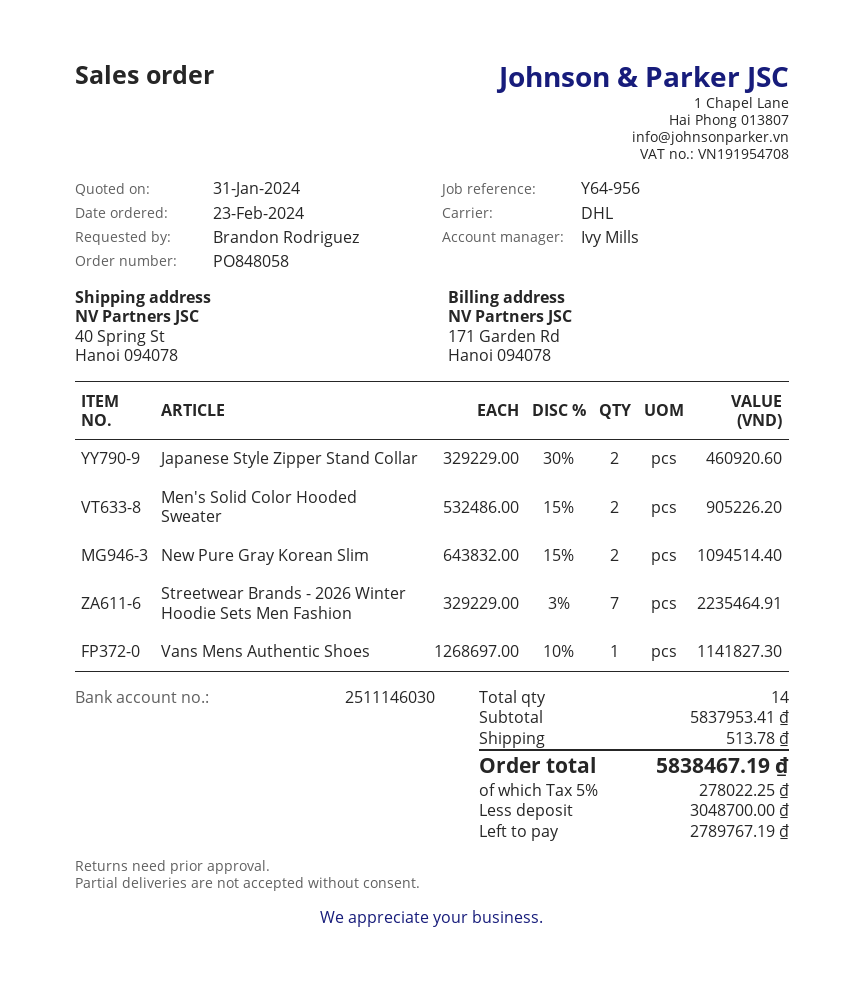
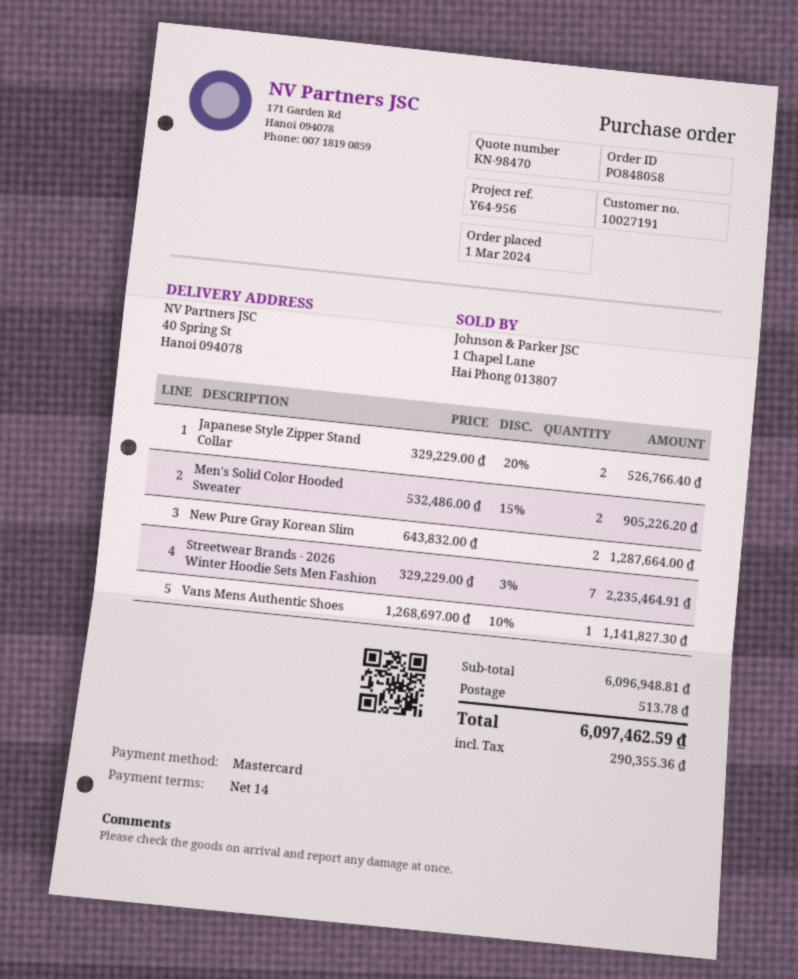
order date: 2024-02-23 -> 2024-03-01
Japanese Style Zipper Stand Collar: 2 x 329229.00 - 30% = 460920.60 -> 2 x 329229.00 - 20% = 526766.40
New Pure Gray Korean Slim: 2 x 643832.00 - 15% = 1094514.40 -> 2 x 643832.00 = 1287664.00
subtotal: 5837953.41 -> 6096948.81
tax: 278022.25 -> 290355.36
total: 5838467.19 -> 6097462.59

